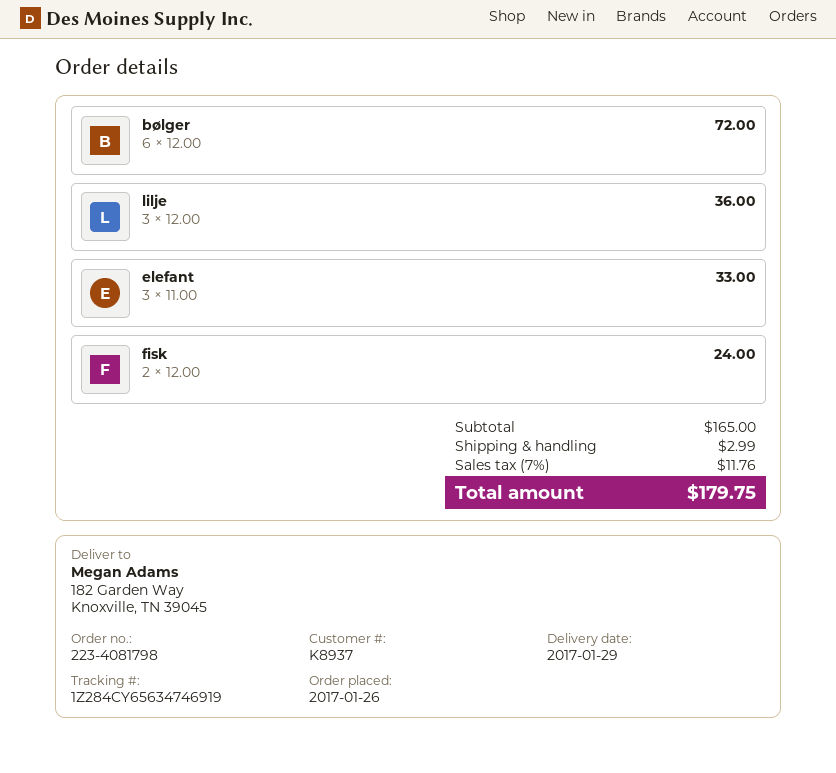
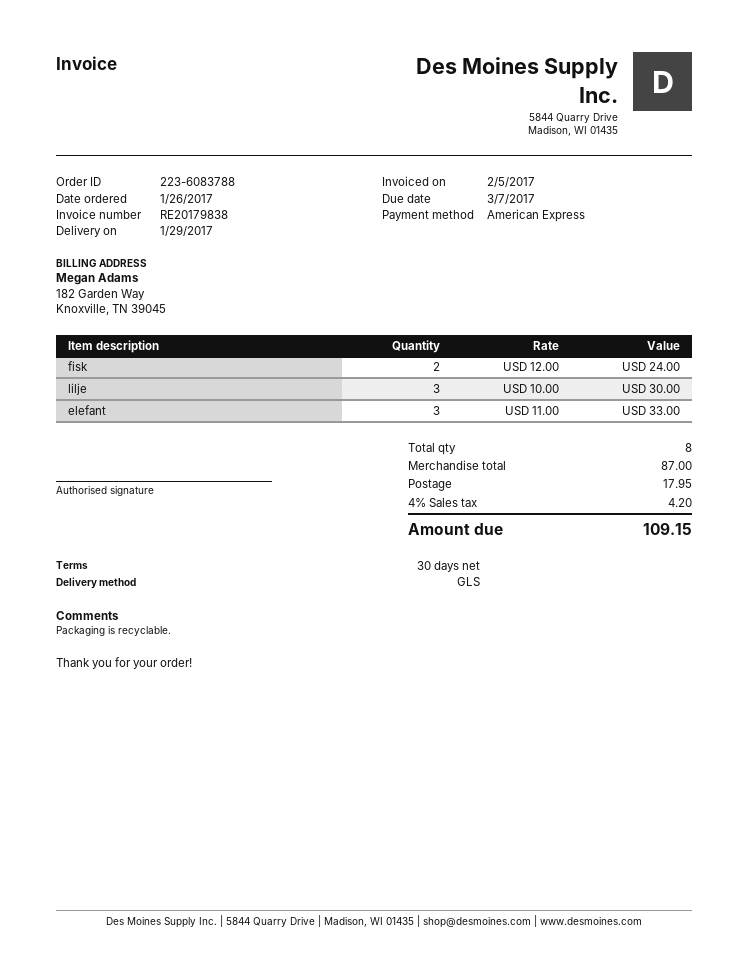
order number: 223-4081798 -> 223-6083788
bølger: 6 x 12.00 = 72.00 -> none
lilje: 3 x 12.00 = 36.00 -> 3 x 10.00 = 30.00
subtotal: 165.00 -> 87.00
shipping: 2.99 -> 17.95
tax: 7% = 11.76 -> 4% = 4.20
total: 179.75 -> 109.15

